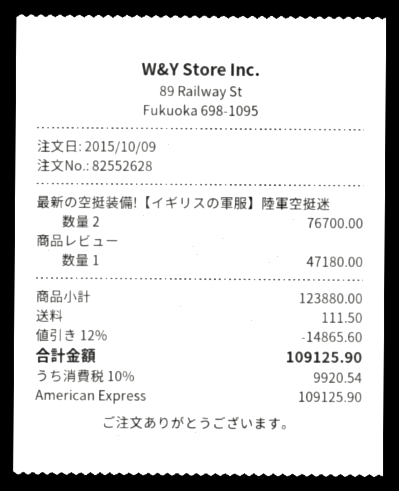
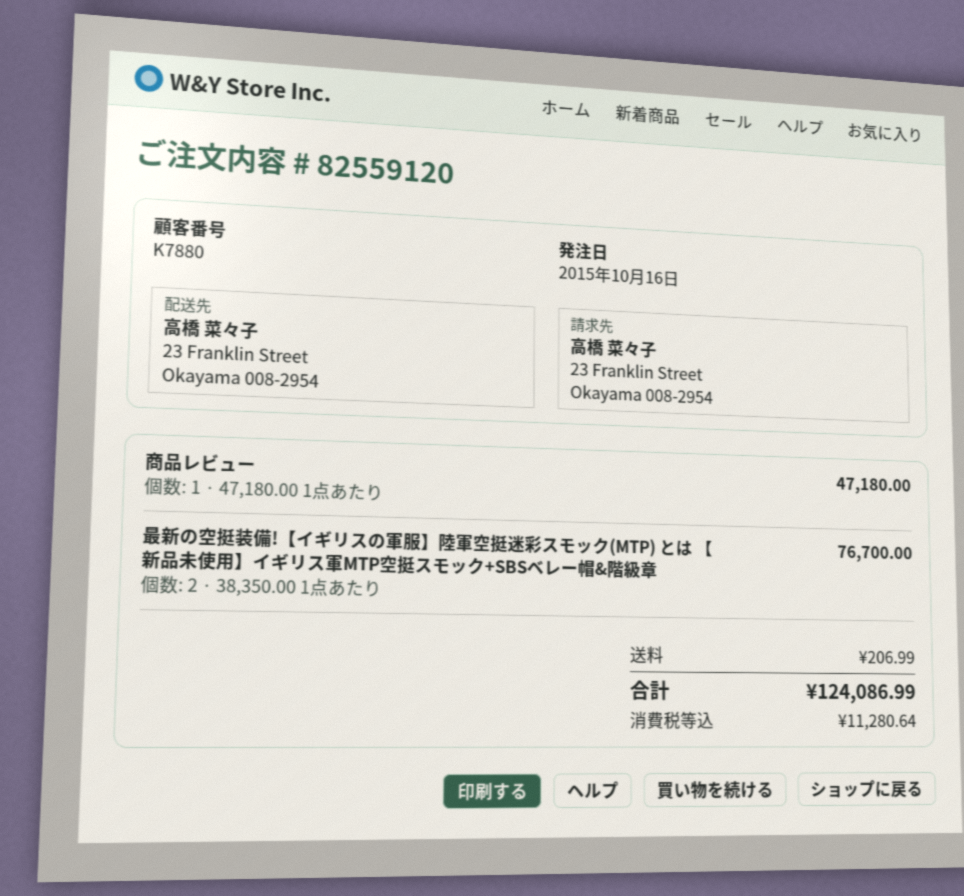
order number: 82552628 -> 82559120
order date: 2015-10-09 -> 2015-10-16
discount: 12% = 14865.60 -> none
shipping: 111.50 -> 206.99
tax: 9920.54 -> 11280.64
total: 109125.90 -> 124086.99

